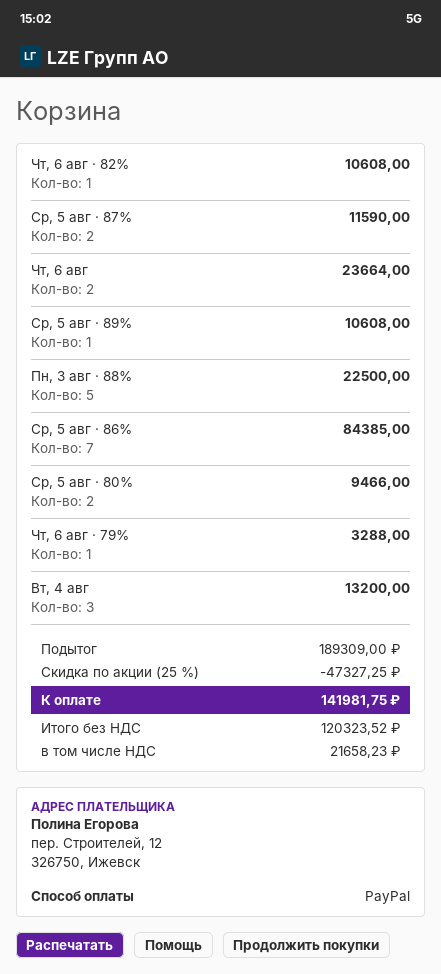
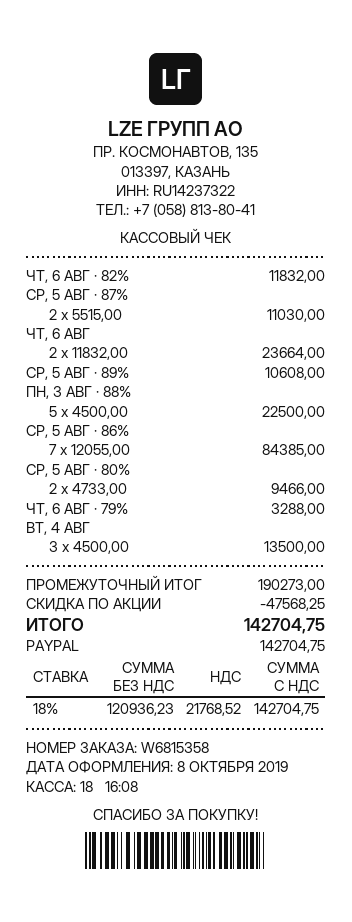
Чт, 6 авг · 82%: 1 for 10608.00 -> 1 for 11832.00
Ср, 5 авг · 87%: 2 for 11590.00 -> 2 for 11030.00
Вт, 4 авг: 3 for 13200.00 -> 3 for 13500.00
subtotal: 189309.00 -> 190273.00
discount: 47327.25 -> 47568.25
net: 120323.52 -> 120936.23
tax: 21658.23 -> 21768.52
total: 141981.75 -> 142704.75

